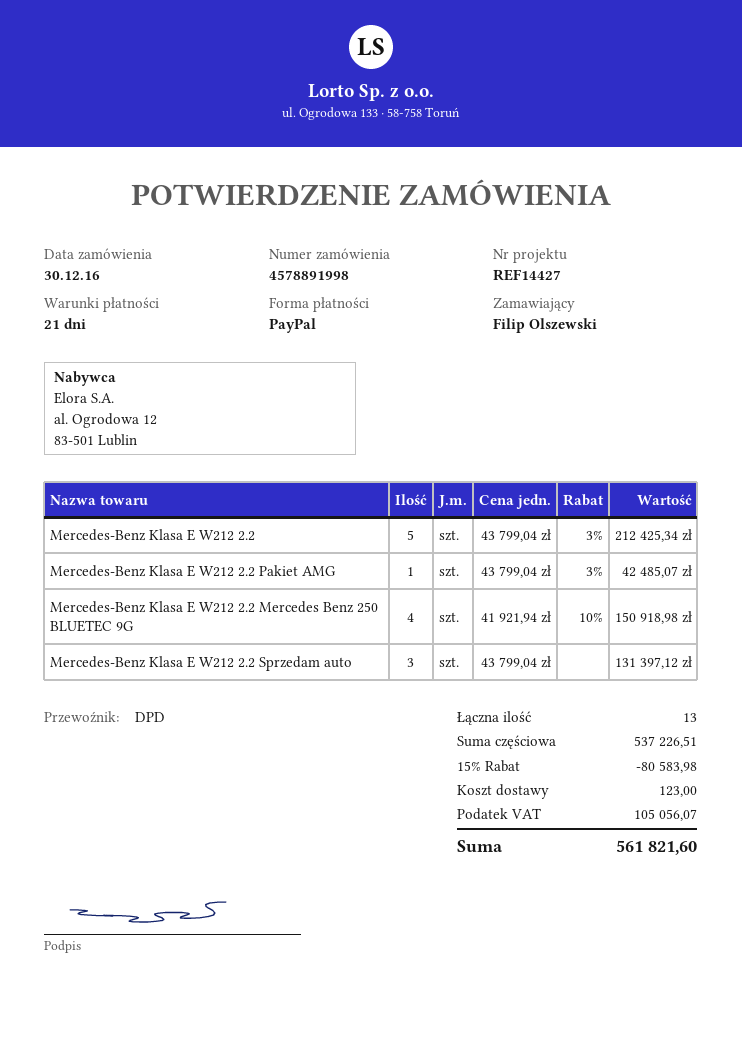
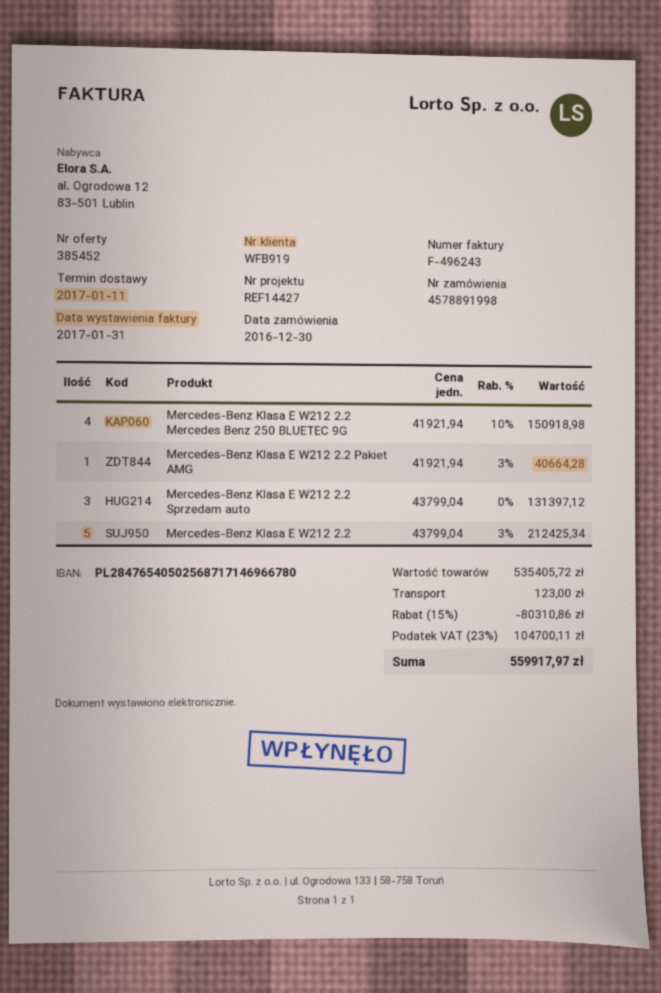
Mercedes-Benz Klasa E W212 2.2 Pakiet AMG: 1 x 43799.04 - 3% = 42485.07 -> 1 x 41921.94 - 3% = 40664.28
subtotal: 537226.51 -> 535405.72
discount: 15% = 80583.98 -> 15% = 80310.86
tax: 105056.07 -> 104700.11
total: 561821.60 -> 559917.97

